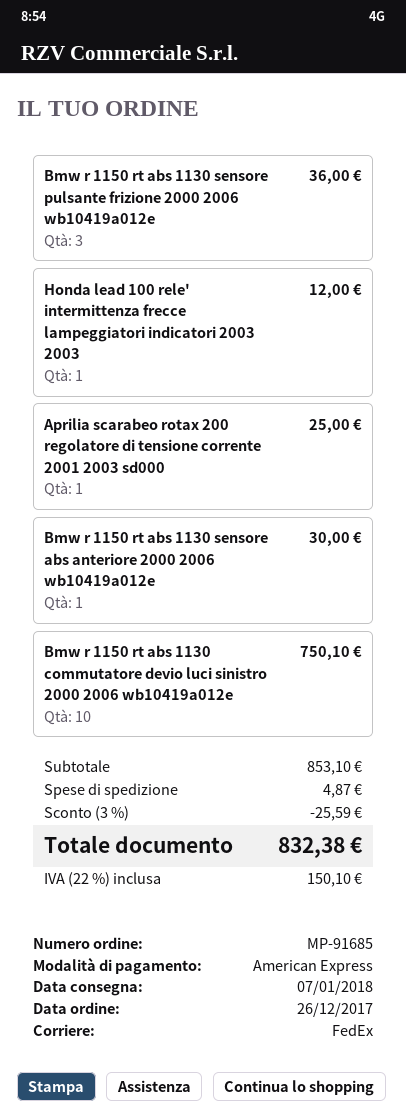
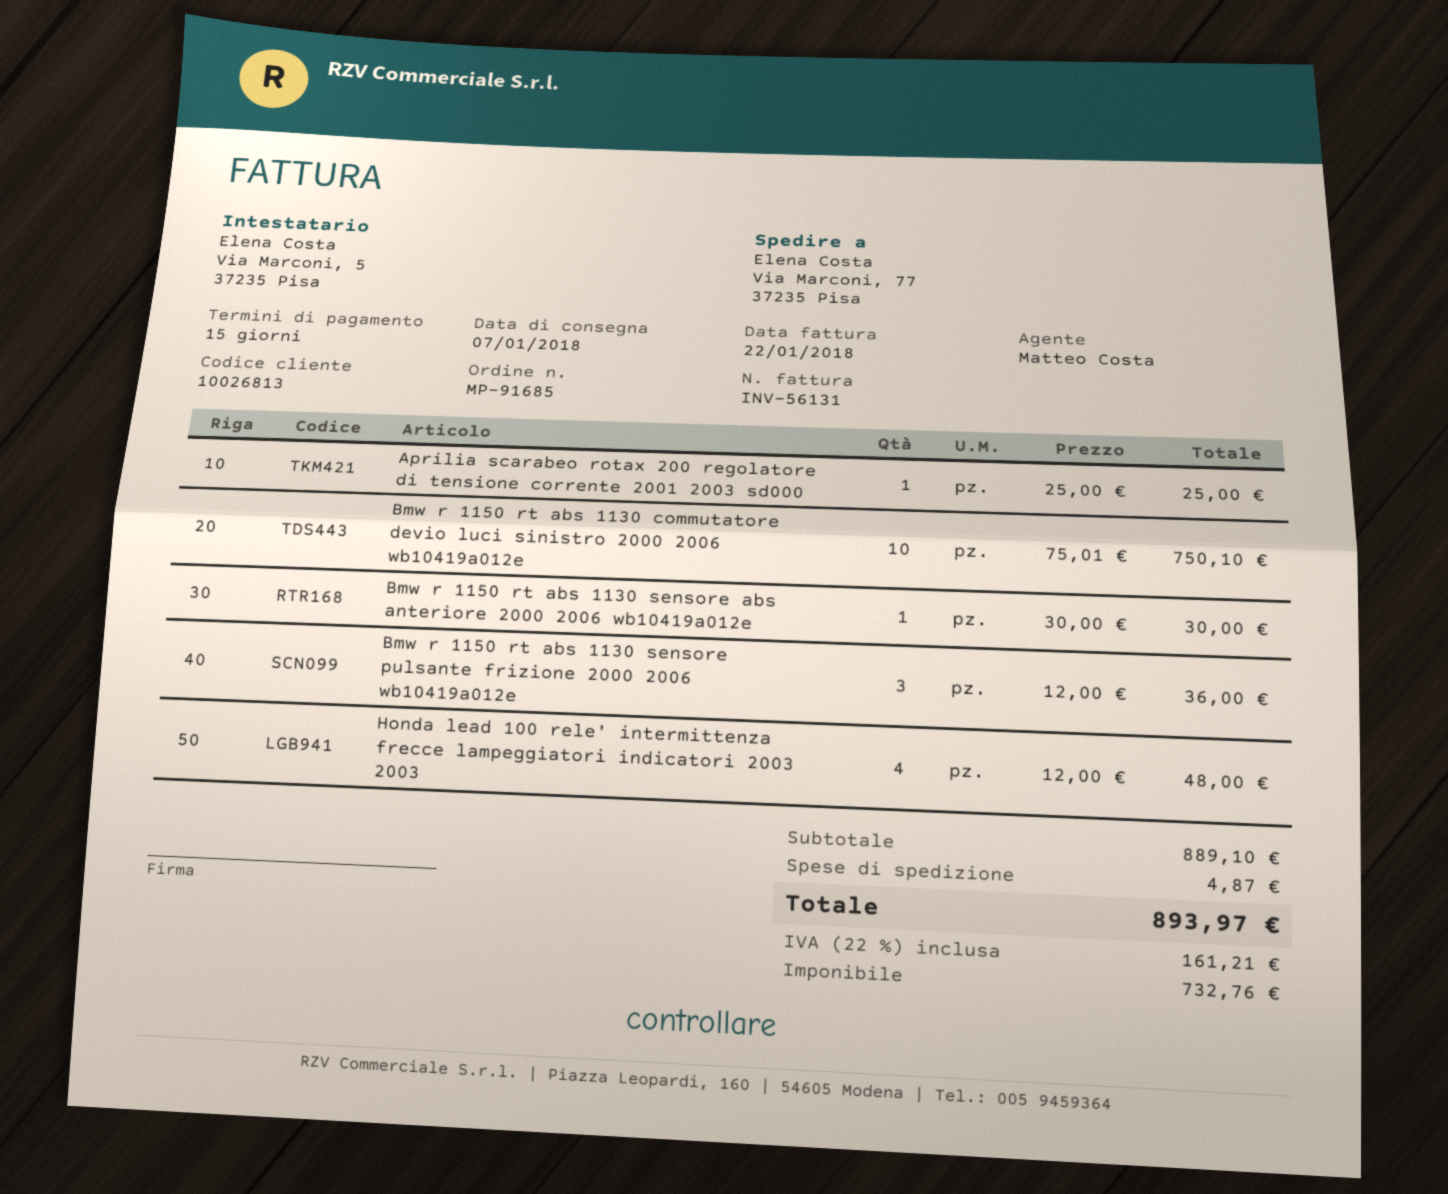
Honda lead 100 rele' intermittenza frecce lampeggiatori indicatori 2003 2003: 1 for 12.00 -> 4 for 48.00
subtotal: 853.10 -> 889.10
discount: 3% = 25.59 -> none
tax: 22% = 150.10 -> 22% = 161.21
total: 832.38 -> 893.97

